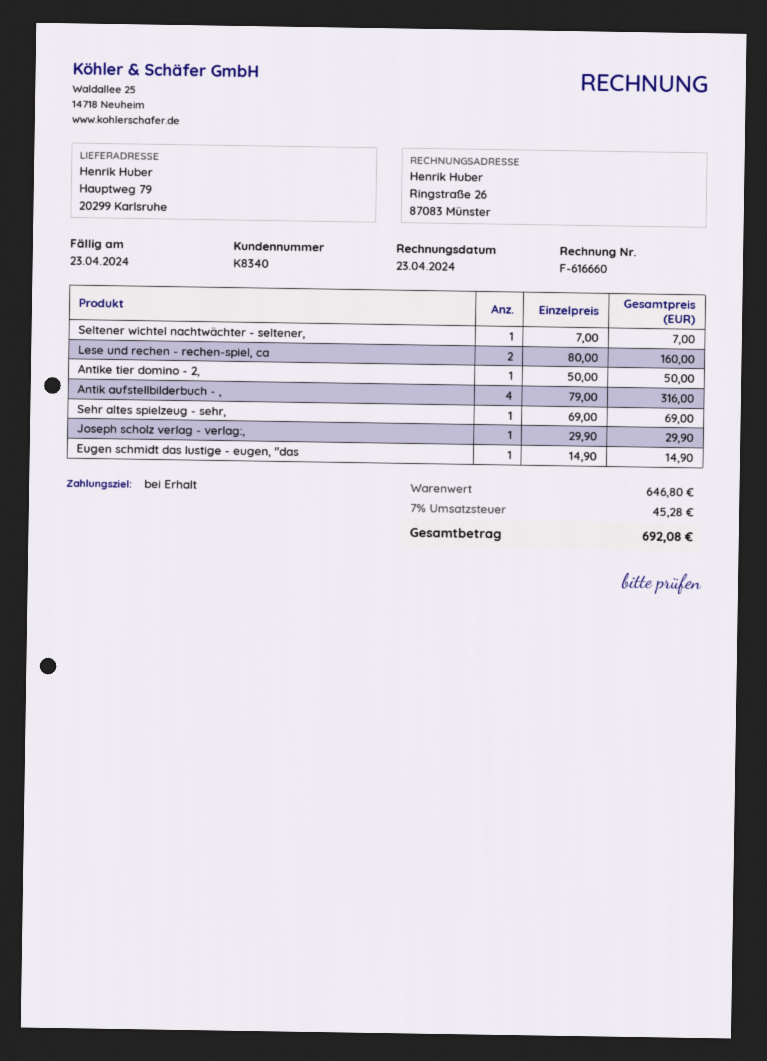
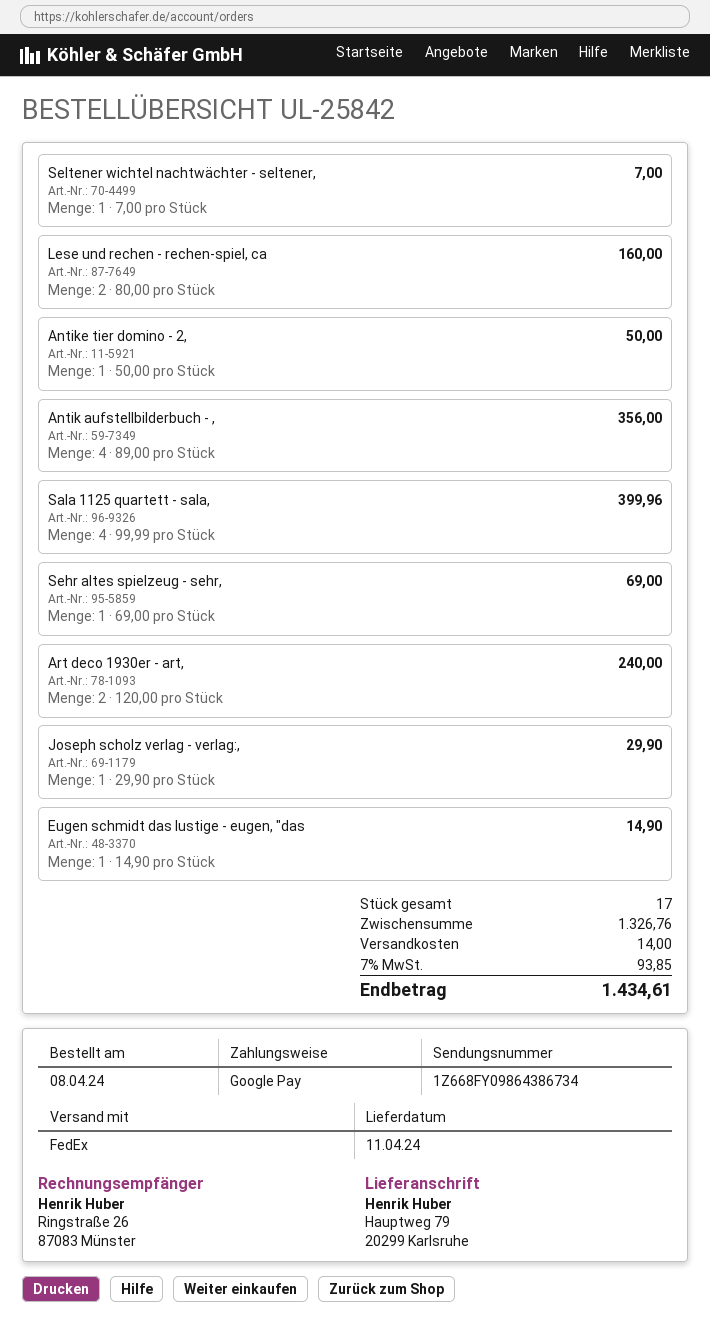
Antik aufstellbilderbuch - ,: 4 x 79.00 = 316.00 -> 4 x 89.00 = 356.00
Sala 1125 quartett - sala,: none -> 4 x 99.99 = 399.96
Art deco 1930er - art,: none -> 2 x 120.00 = 240.00
subtotal: 646.80 -> 1326.76
shipping: none -> 14.00
tax: 7% = 45.28 -> 7% = 93.85
total: 692.08 -> 1434.61

